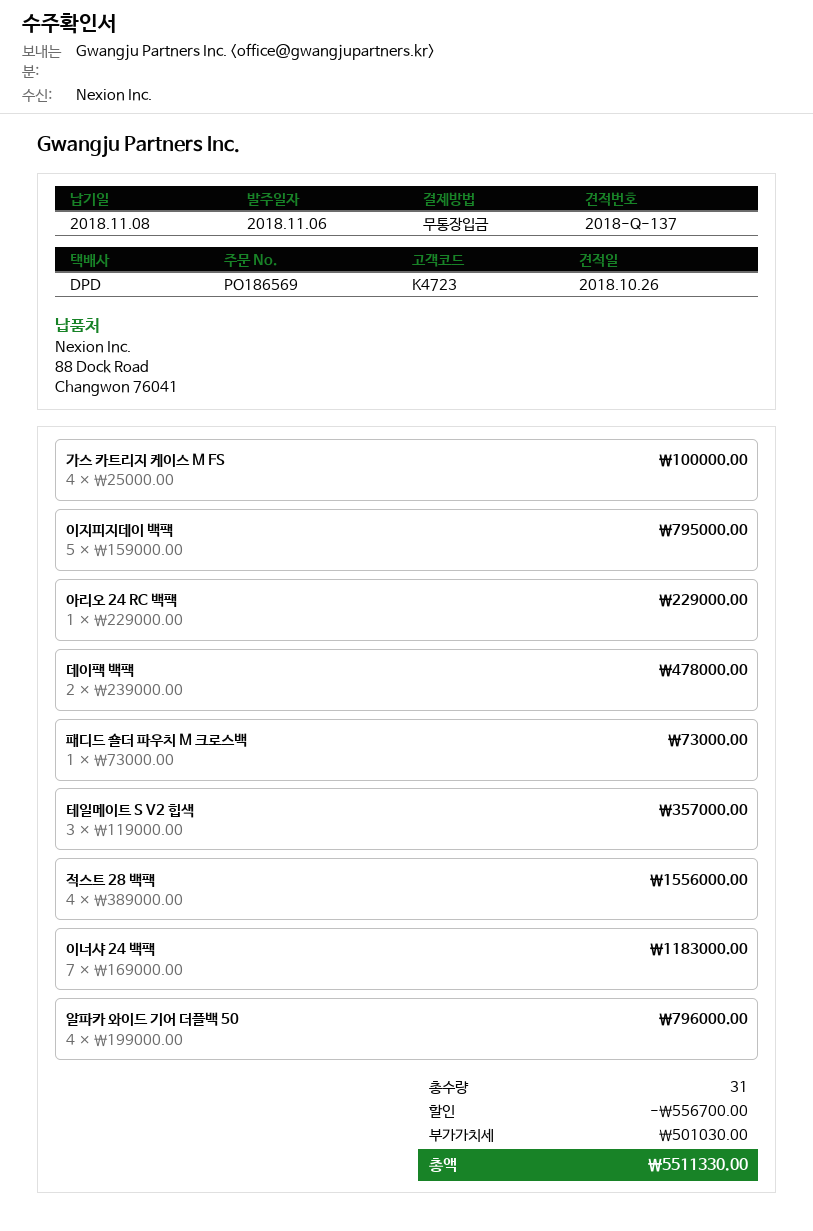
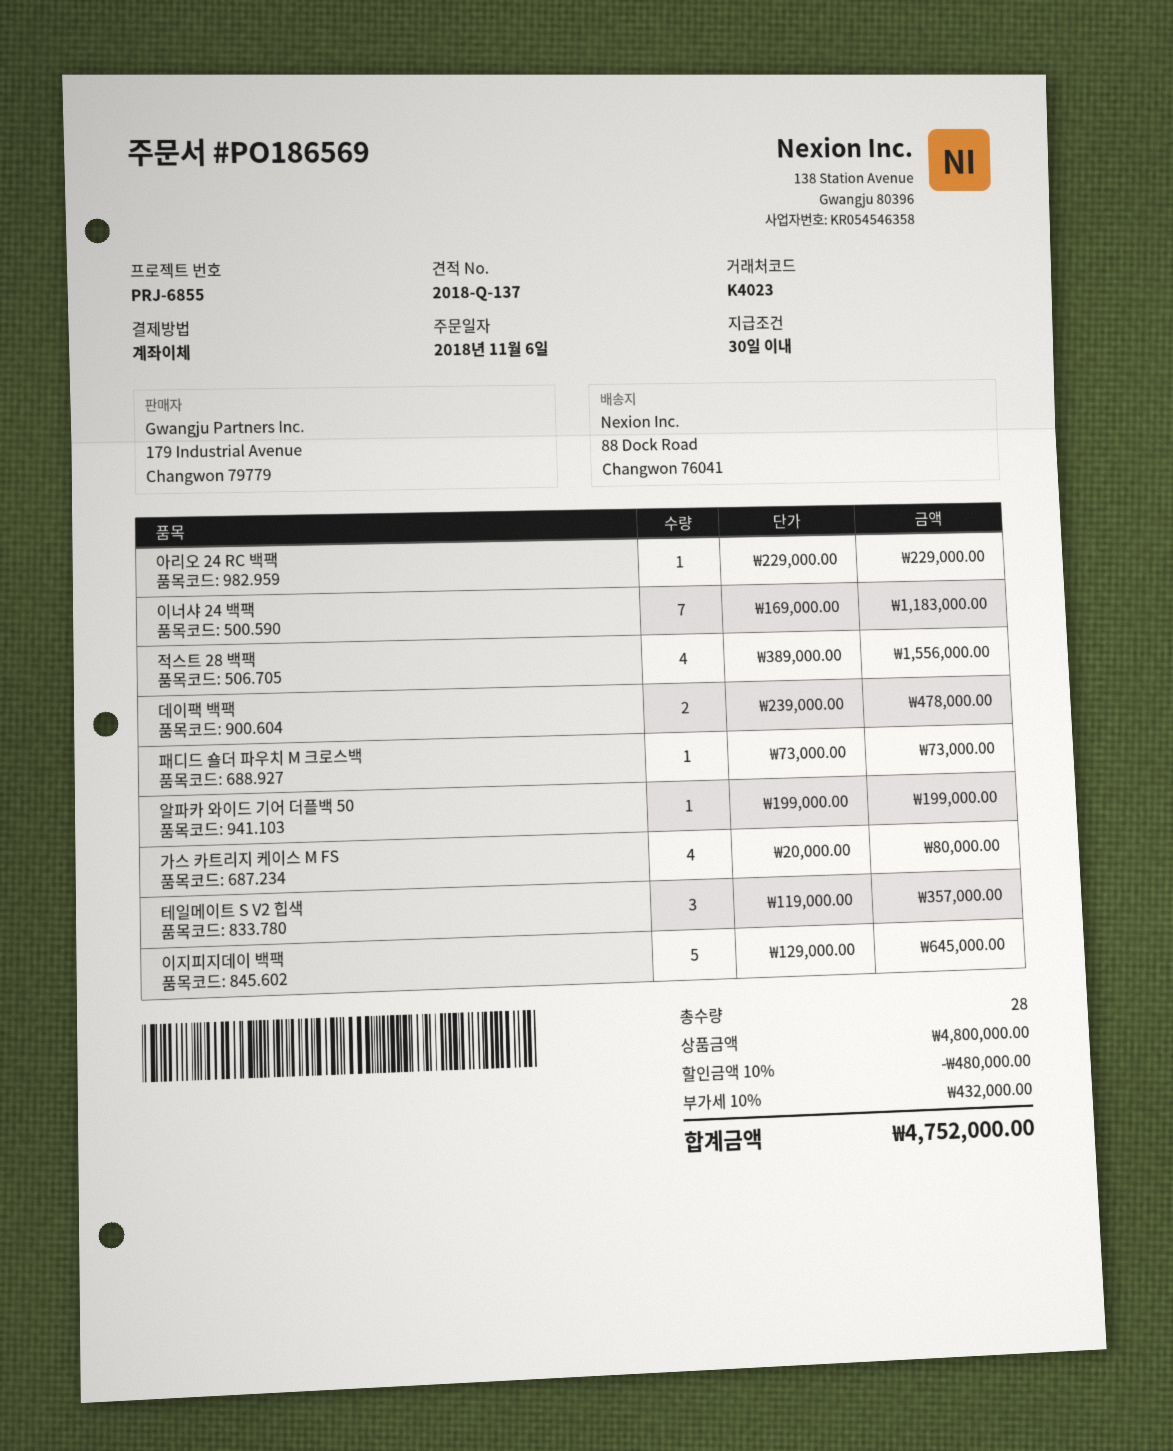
customer number: K4723 -> K4023
가스 카트리지 케이스 M FS: 4 x 25000.00 = 100000.00 -> 4 x 20000.00 = 80000.00
이지피지데이 백팩: 5 x 159000.00 = 795000.00 -> 5 x 129000.00 = 645000.00
알파카 와이드 기어 더플백 50: 4 x 199000.00 = 796000.00 -> 1 x 199000.00 = 199000.00
total quantity: 31 -> 28
discount: 556700.00 -> 480000.00
tax: 501030.00 -> 432000.00
total: 5511330.00 -> 4752000.00

